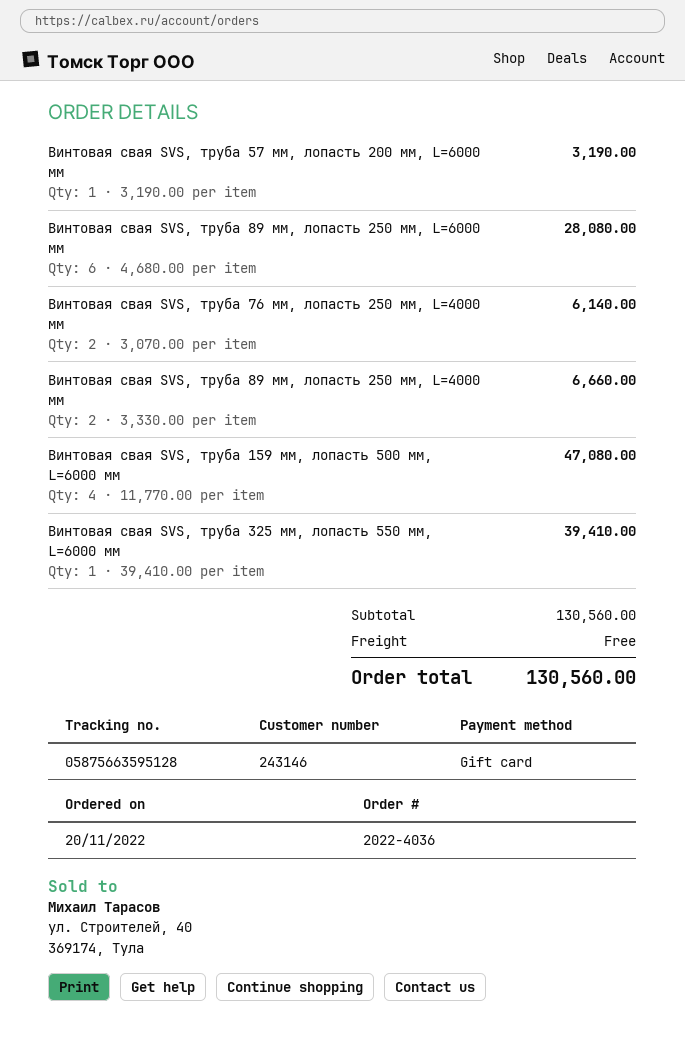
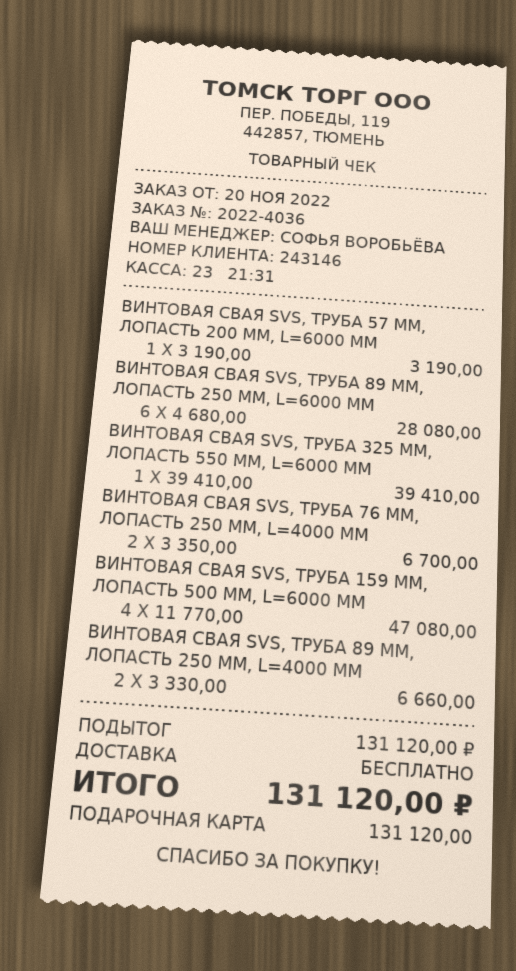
Винтовая свая SVS, труба 76 мм, лопасть 250 мм, L=4000 мм: 2 x 3070.00 = 6140.00 -> 2 x 3350.00 = 6700.00
subtotal: 130560.00 -> 131120.00
total: 130560.00 -> 131120.00

